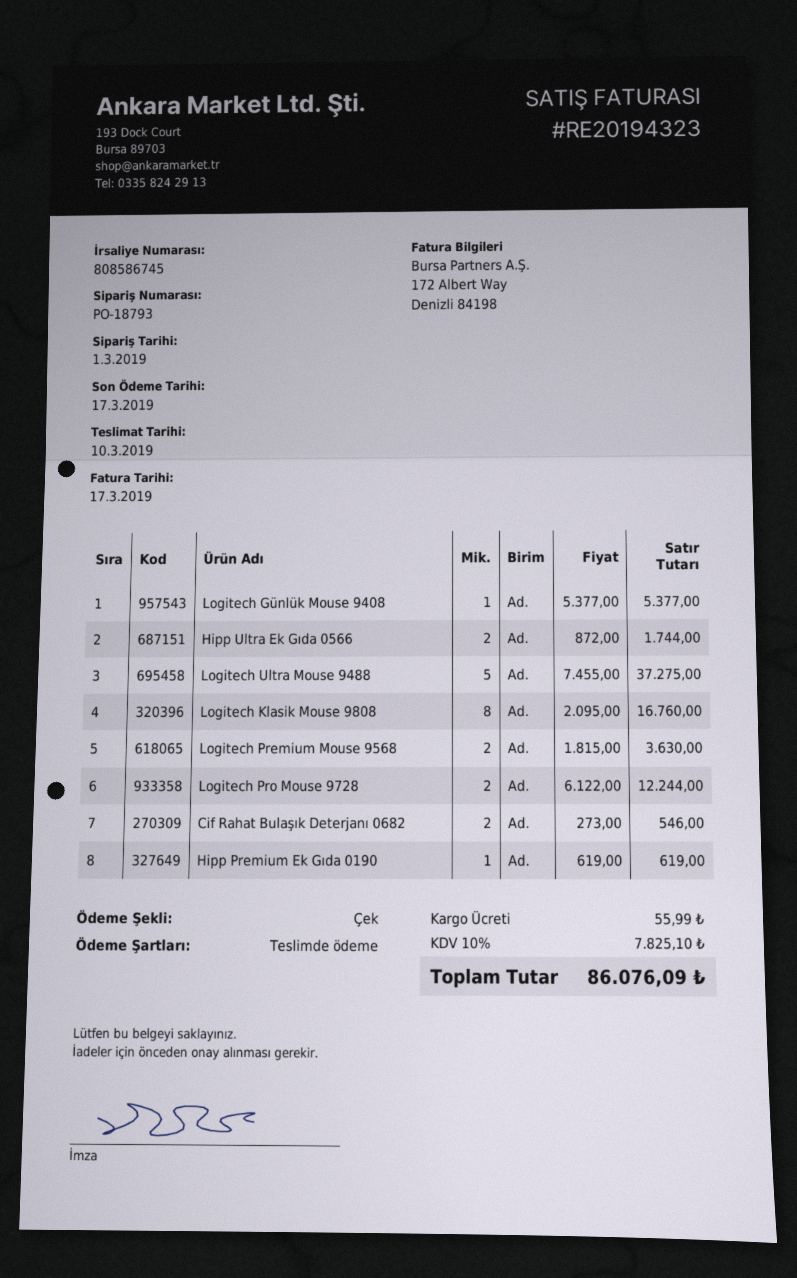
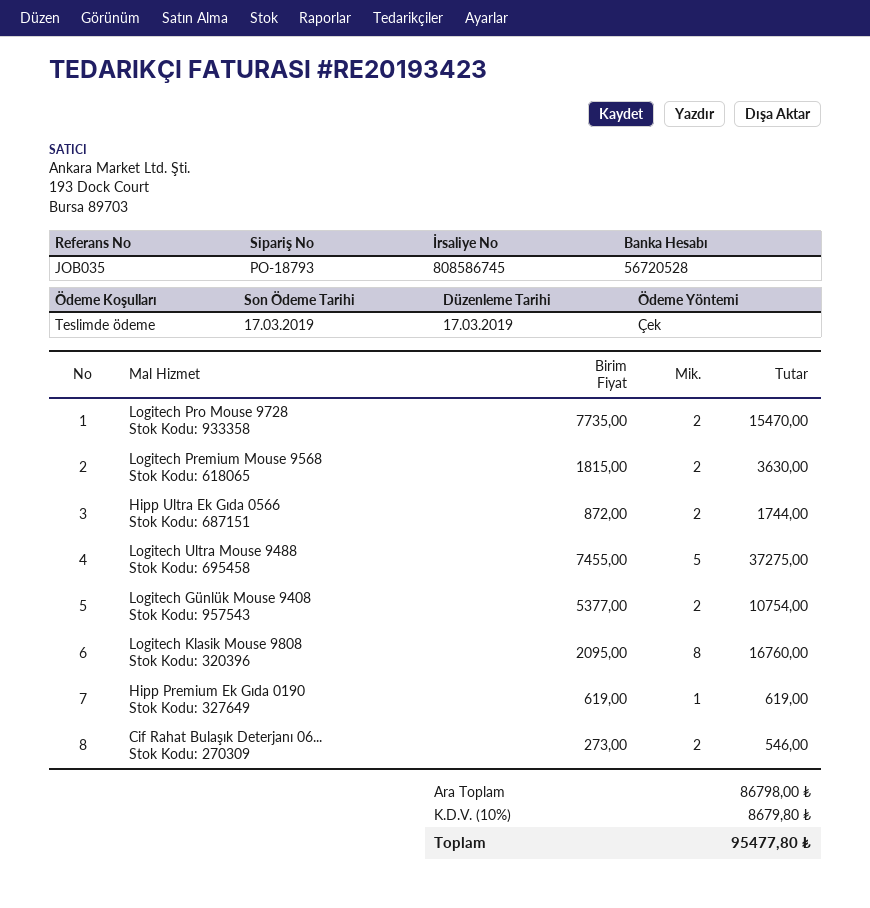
invoice number: RE20194323 -> RE20193423
Logitech Günlük Mouse 9408: 1 x 5377.00 = 5377.00 -> 2 x 5377.00 = 10754.00
Logitech Pro Mouse 9728: 2 x 6122.00 = 12244.00 -> 2 x 7735.00 = 15470.00
shipping: 55.99 -> none
tax: 10% = 7825.10 -> 10% = 8679.80
total: 86076.09 -> 95477.80

